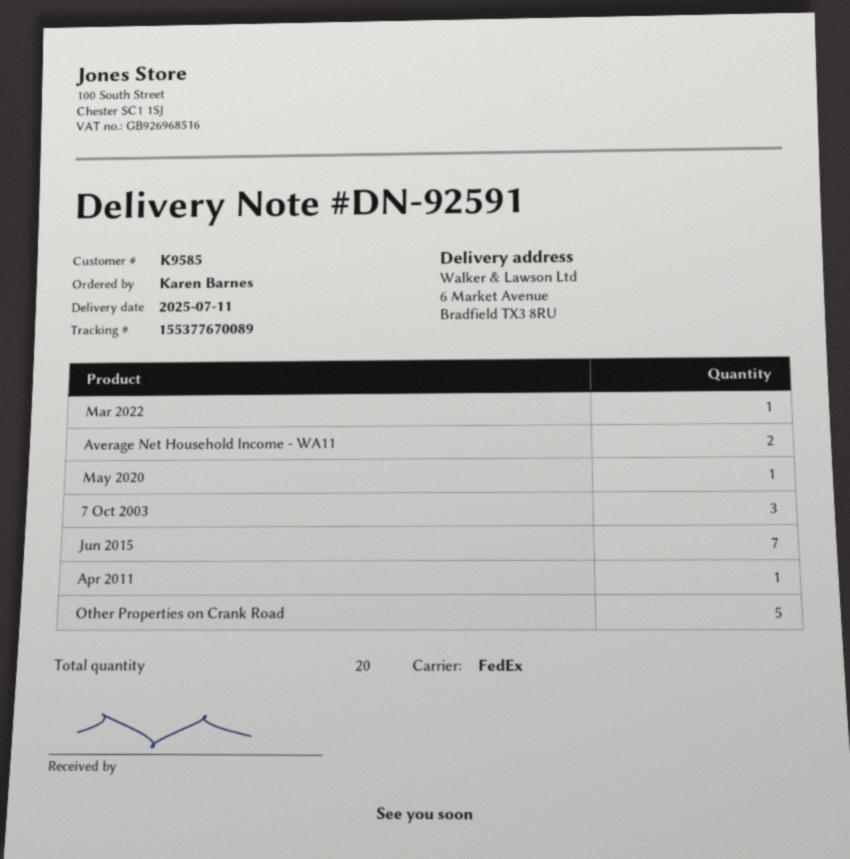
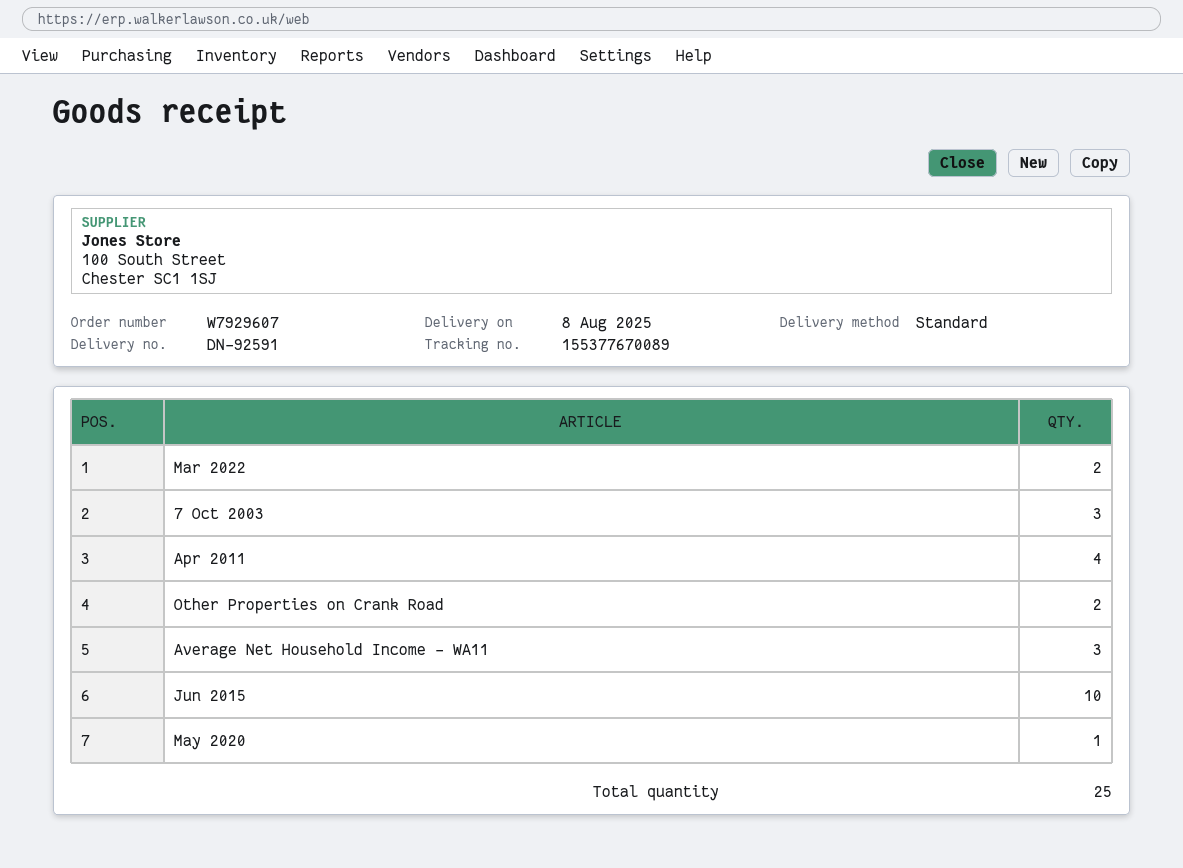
delivery date: 2025-07-11 -> 2025-08-08
shipping method: FedEx -> standard
Mar 2022: 1 -> 2
Average Net Household Income - WA11: 2 -> 3
Jun 2015: 7 -> 10
Apr 2011: 1 -> 4
Other Properties on Crank Road: 5 -> 2
total quantity: 20 -> 25

